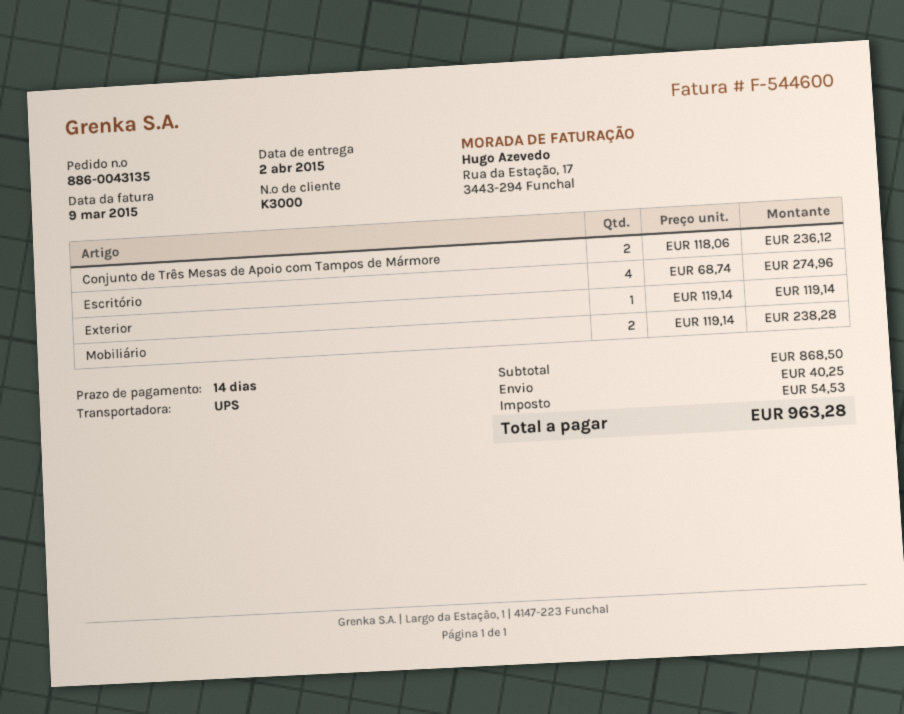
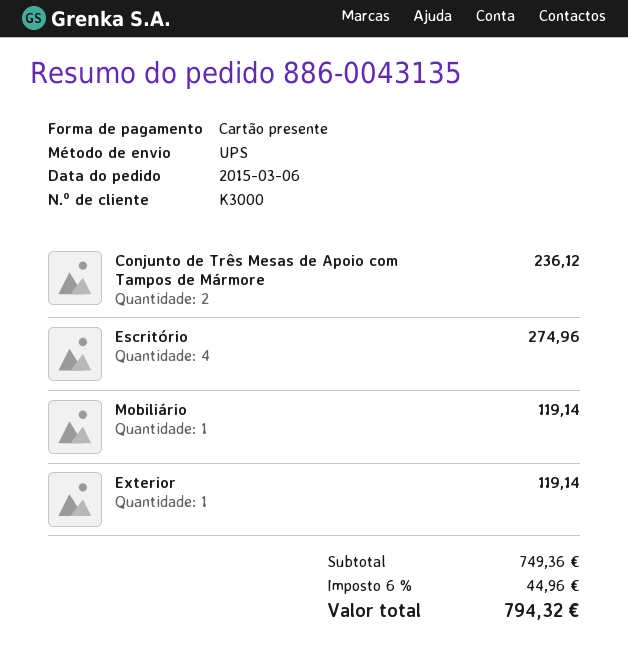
Mobiliário: 2 for 238.28 -> 1 for 119.14
subtotal: 868.50 -> 749.36
shipping: 40.25 -> none
tax: 54.53 -> 44.96
total: 963.28 -> 794.32

